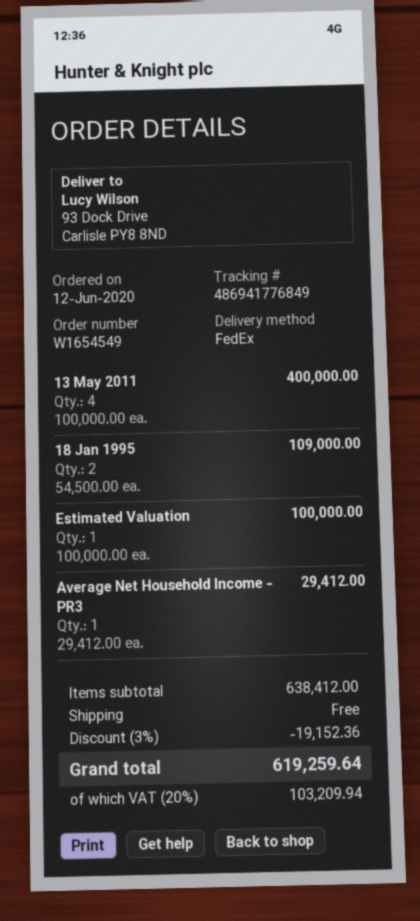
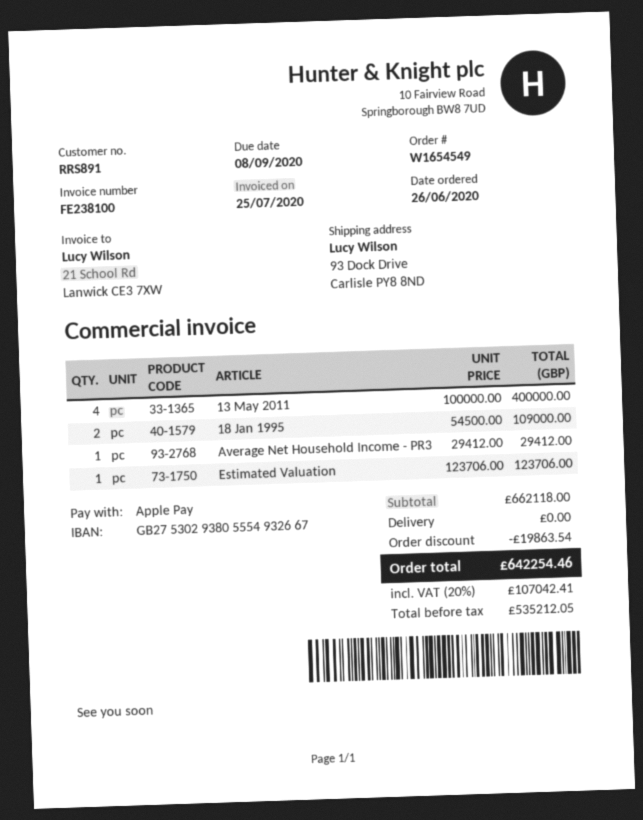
order date: 2020-06-12 -> 2020-06-26
Estimated Valuation: 1 x 100000.00 = 100000.00 -> 1 x 123706.00 = 123706.00
subtotal: 638412.00 -> 662118.00
discount: 19152.36 -> 19863.54
tax: 20% = 103209.94 -> 20% = 107042.41
total: 619259.64 -> 642254.46

